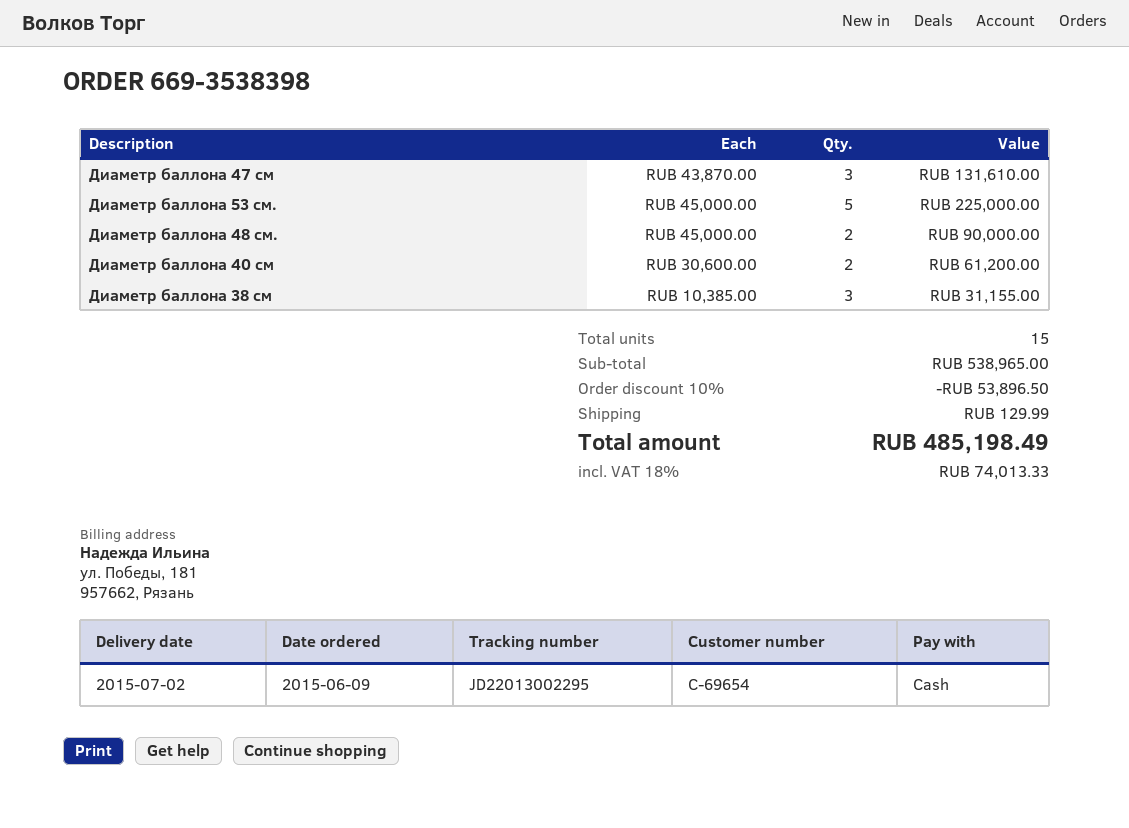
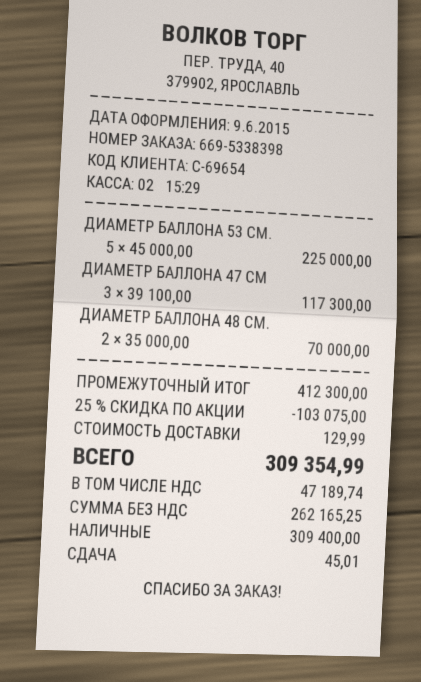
order number: 669-3538398 -> 669-5338398
Диаметр баллона 47 см: 3 x 43870.00 = 131610.00 -> 3 x 39100.00 = 117300.00
Диаметр баллона 48 см.: 2 x 45000.00 = 90000.00 -> 2 x 35000.00 = 70000.00
Диаметр баллона 40 см: 2 x 30600.00 = 61200.00 -> none
Диаметр баллона 38 см: 3 x 10385.00 = 31155.00 -> none
subtotal: 538965.00 -> 412300.00
discount: 10% = 53896.50 -> 25% = 103075.00
tax: 74013.33 -> 47189.74
total: 485198.49 -> 309354.99

